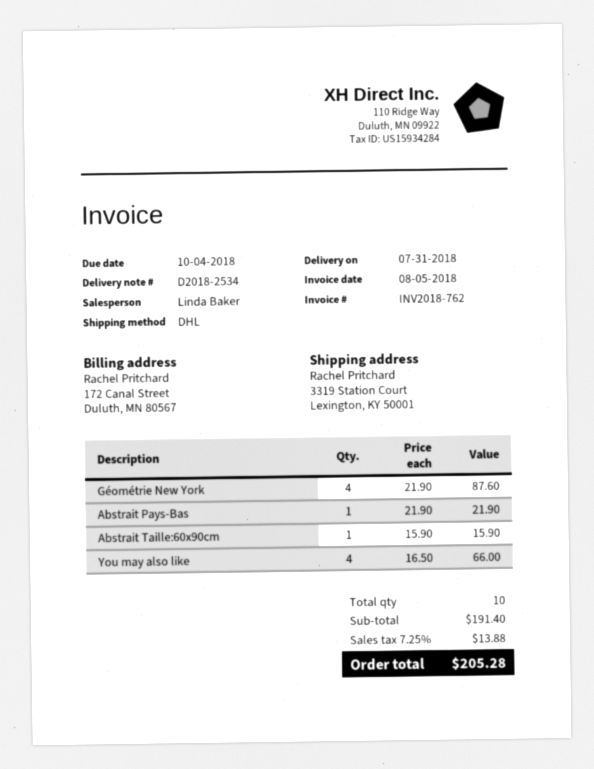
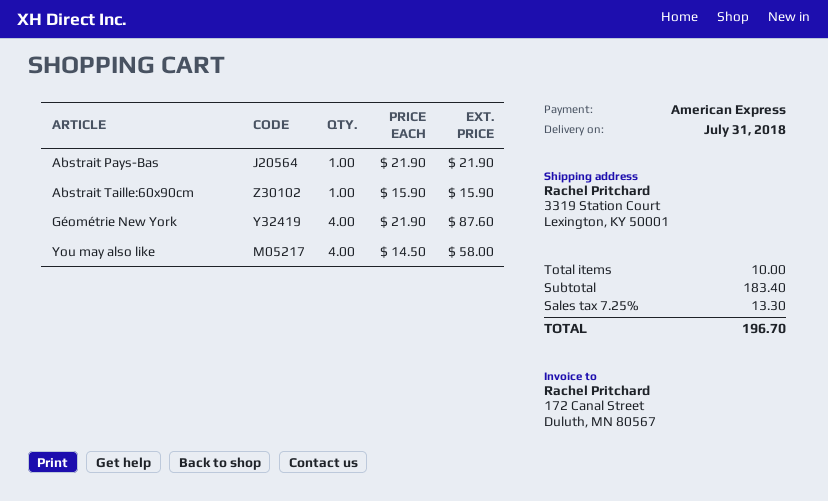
You may also like: 4 x 16.50 = 66.00 -> 4 x 14.50 = 58.00
subtotal: 191.40 -> 183.40
tax: 7.25% = 13.88 -> 7.25% = 13.30
total: 205.28 -> 196.70

